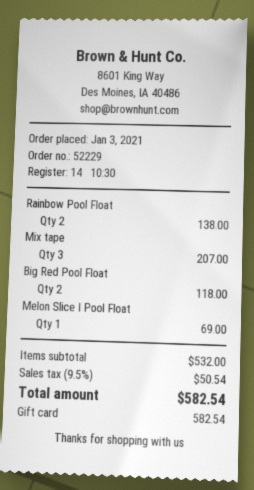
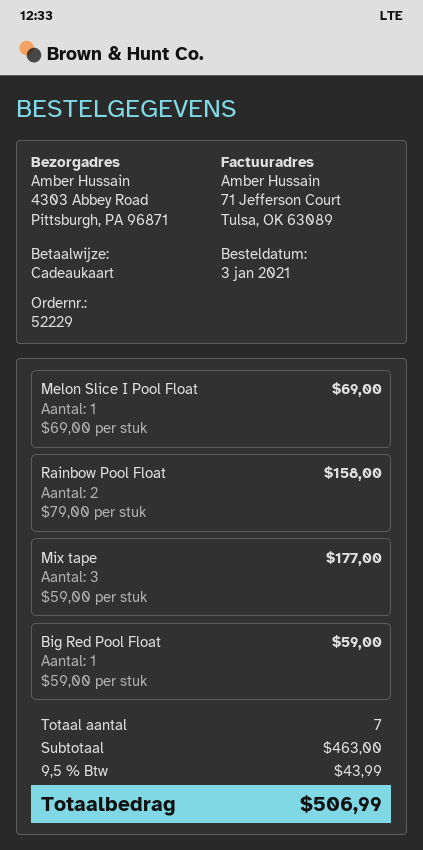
Rainbow Pool Float: 2 for 138.00 -> 2 for 158.00
Mix tape: 3 for 207.00 -> 3 for 177.00
Big Red Pool Float: 2 for 118.00 -> 1 for 59.00
subtotal: 532.00 -> 463.00
tax: 9.5% = 50.54 -> 9.5% = 43.99
total: 582.54 -> 506.99

